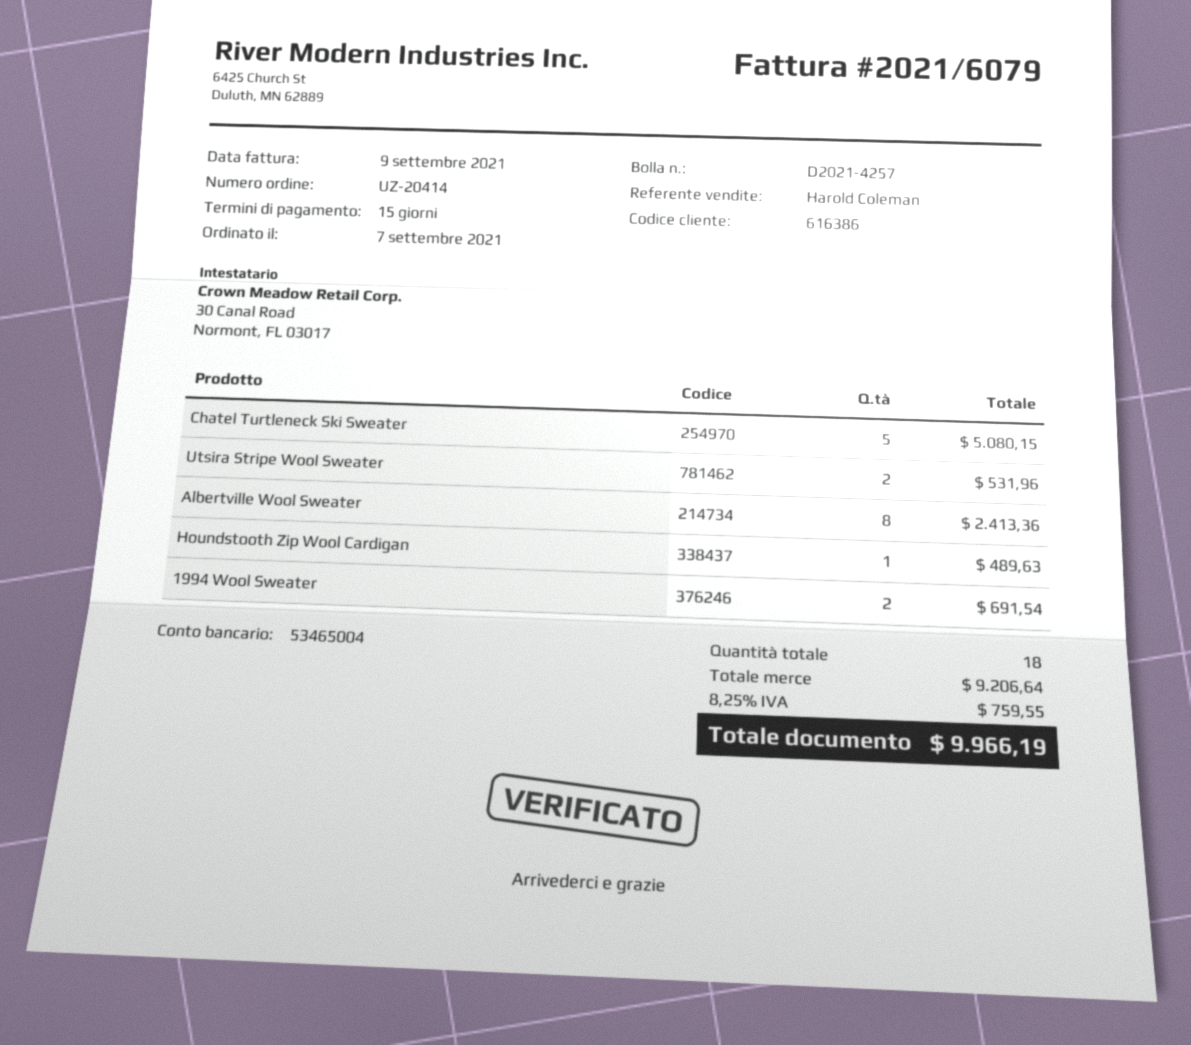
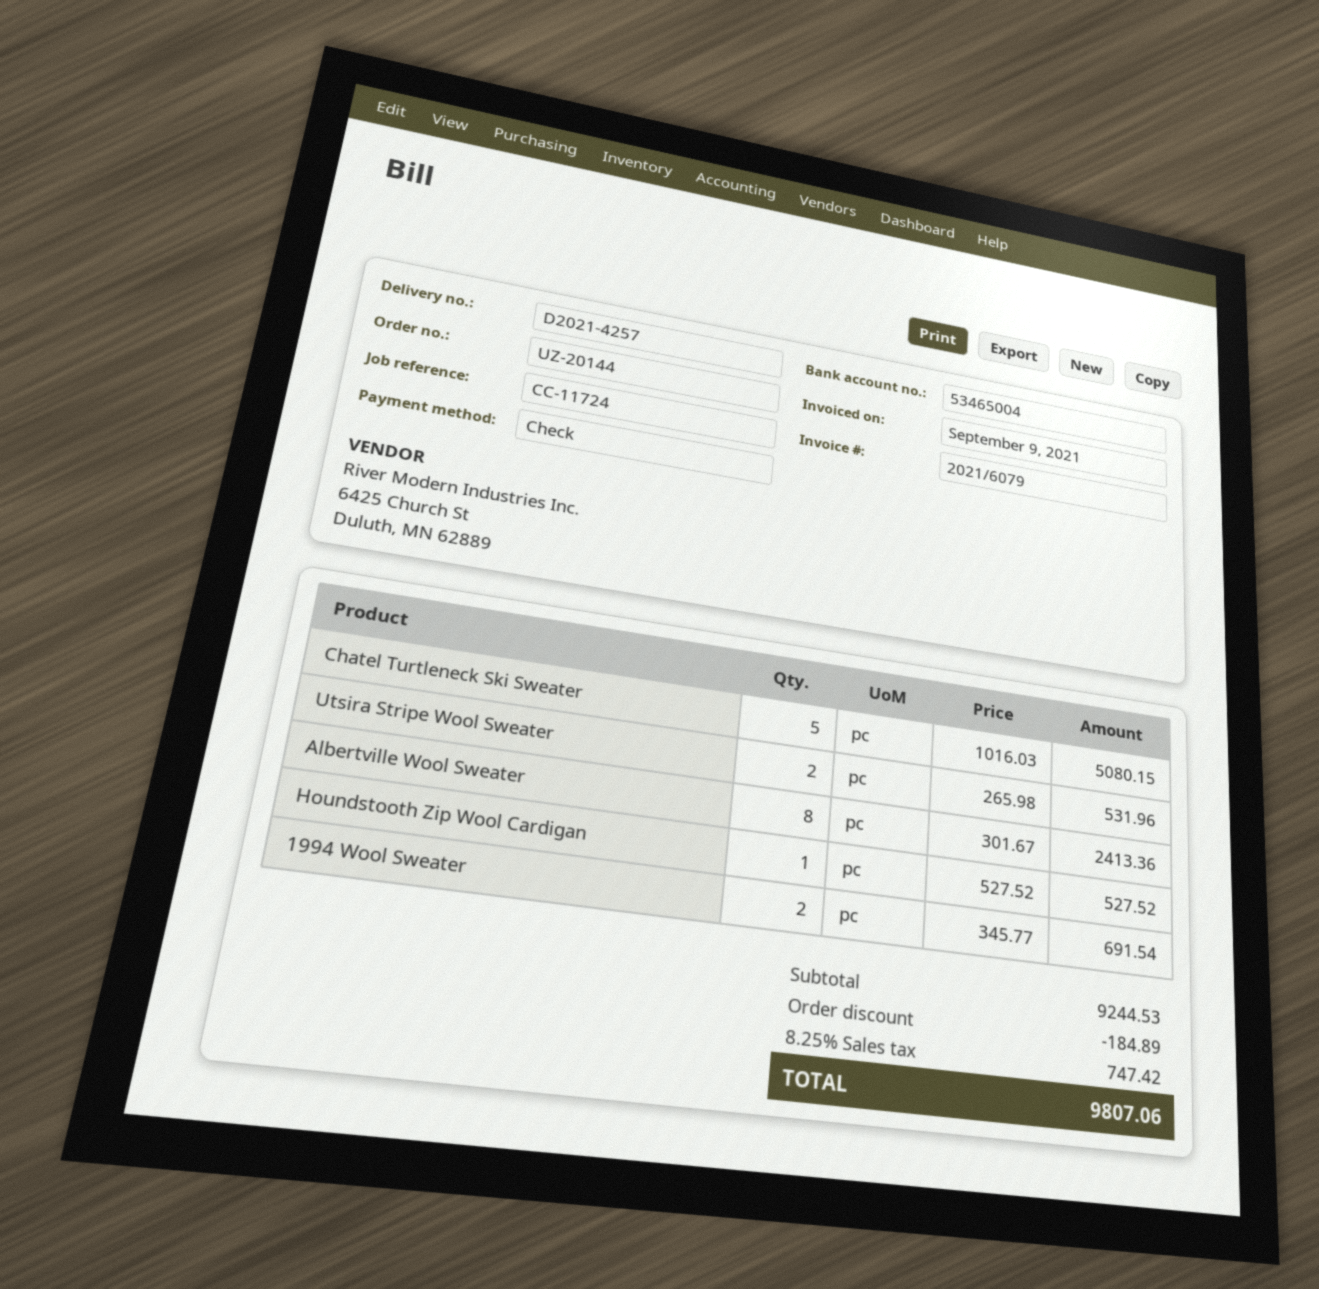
order number: UZ-20414 -> UZ-20144
Houndstooth Zip Wool Cardigan: 1 for 489.63 -> 1 for 527.52
subtotal: 9206.64 -> 9244.53
discount: none -> 184.89
tax: 8.25% = 759.55 -> 8.25% = 747.42
total: 9966.19 -> 9807.06

